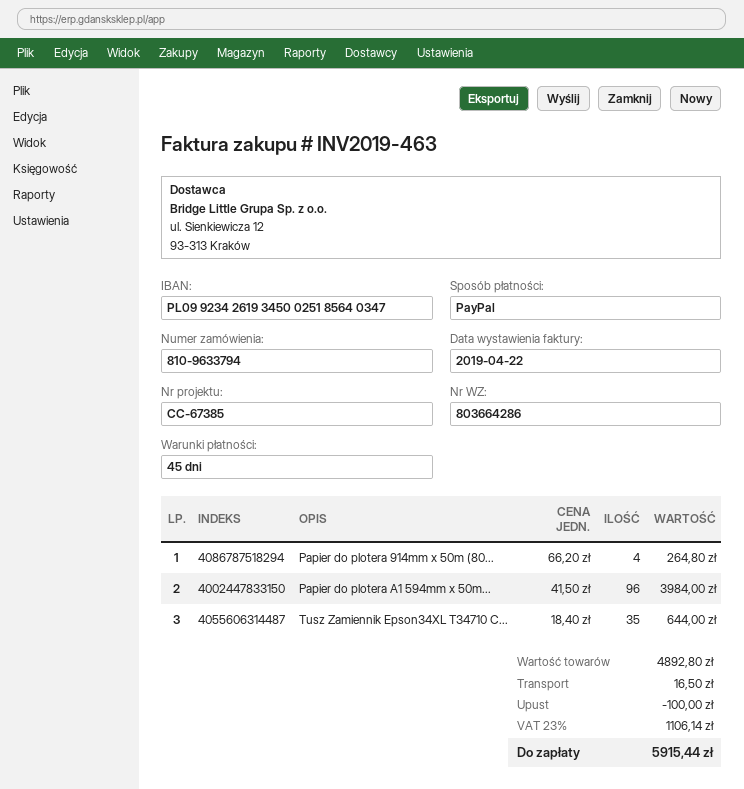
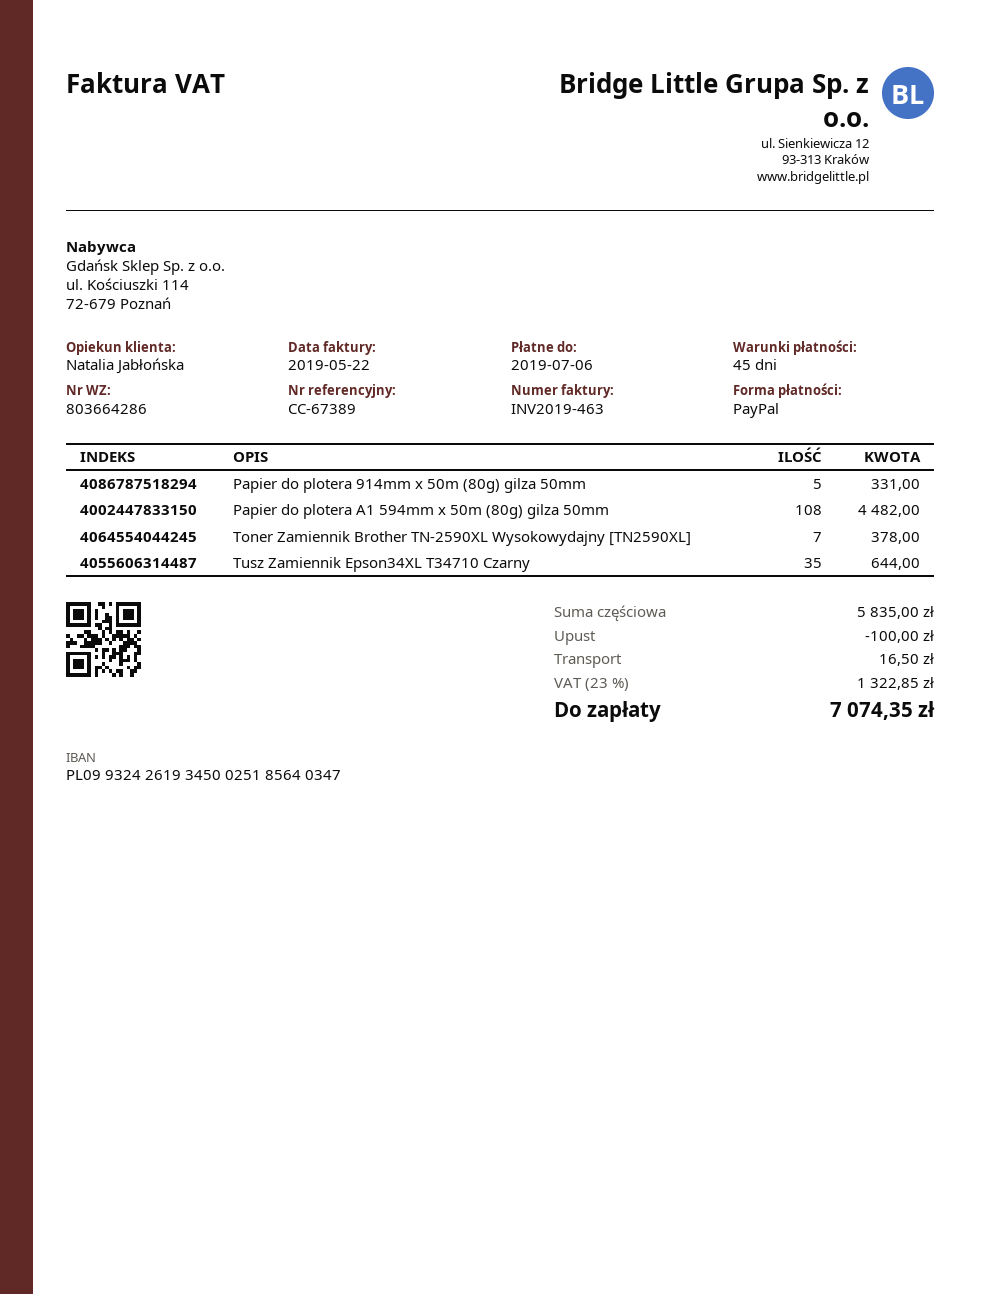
invoice date: 2019-04-22 -> 2019-05-22
reference: CC-67385 -> CC-67389
bank account: PL09923426193450025185640347 -> PL09932426193450025185640347
Papier do plotera 914mm x 50m (80...: 4 for 264.80 -> 5 for 331.00
Papier do plotera A1 594mm x 50m...: 96 for 3984.00 -> 108 for 4482.00
Toner Zamiennik Brother TN-2590XL Wysokowydajny [TN2590XL]: none -> 7 for 378.00
subtotal: 4892.80 -> 5835.00
tax: 23% = 1106.14 -> 23% = 1322.85
total: 5915.44 -> 7074.35

